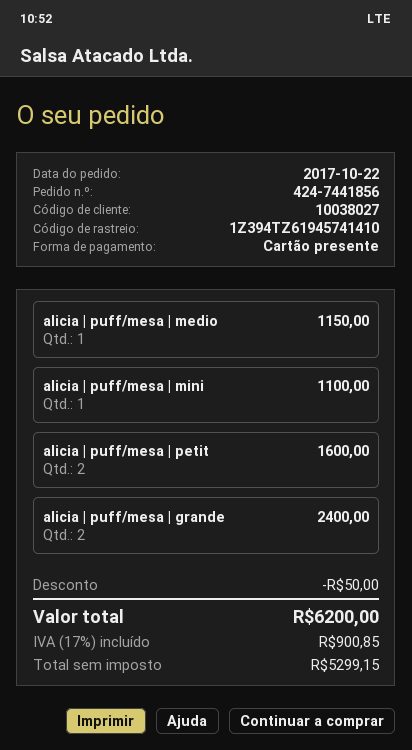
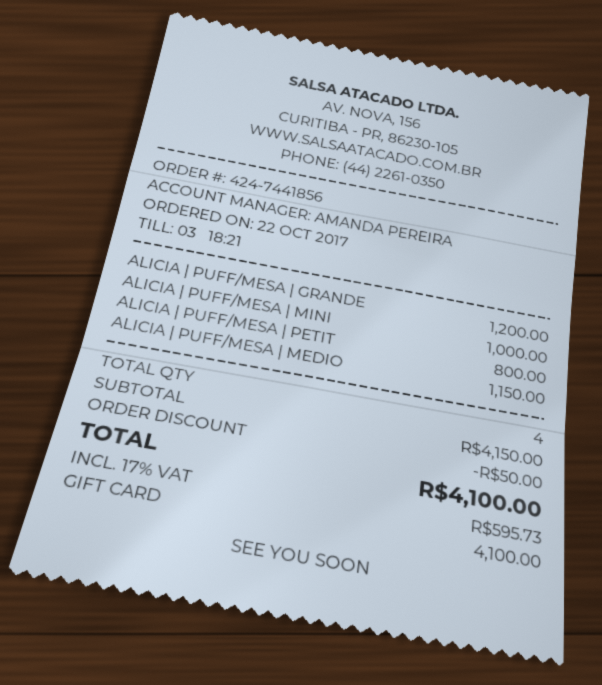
alicia | puff/mesa | mini: 1 for 1100.00 -> 1 for 1000.00
alicia | puff/mesa | petit: 2 for 1600.00 -> 1 for 800.00
alicia | puff/mesa | grande: 2 for 2400.00 -> 1 for 1200.00
tax: 17% = 900.85 -> 17% = 595.73
total: 6200.00 -> 4100.00

